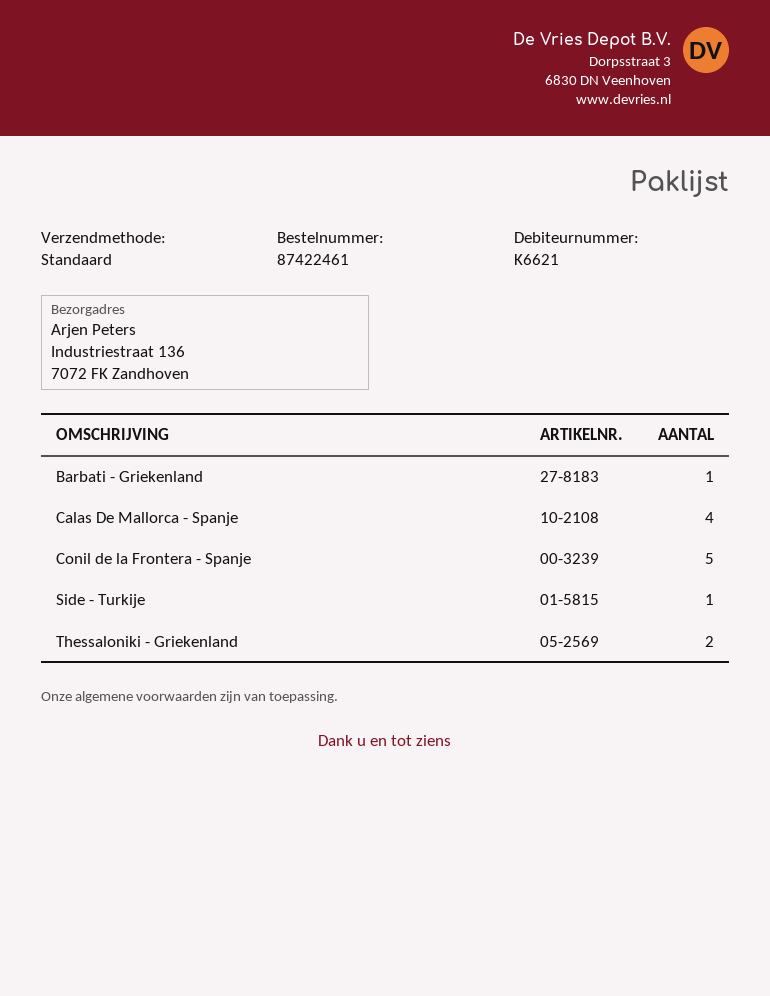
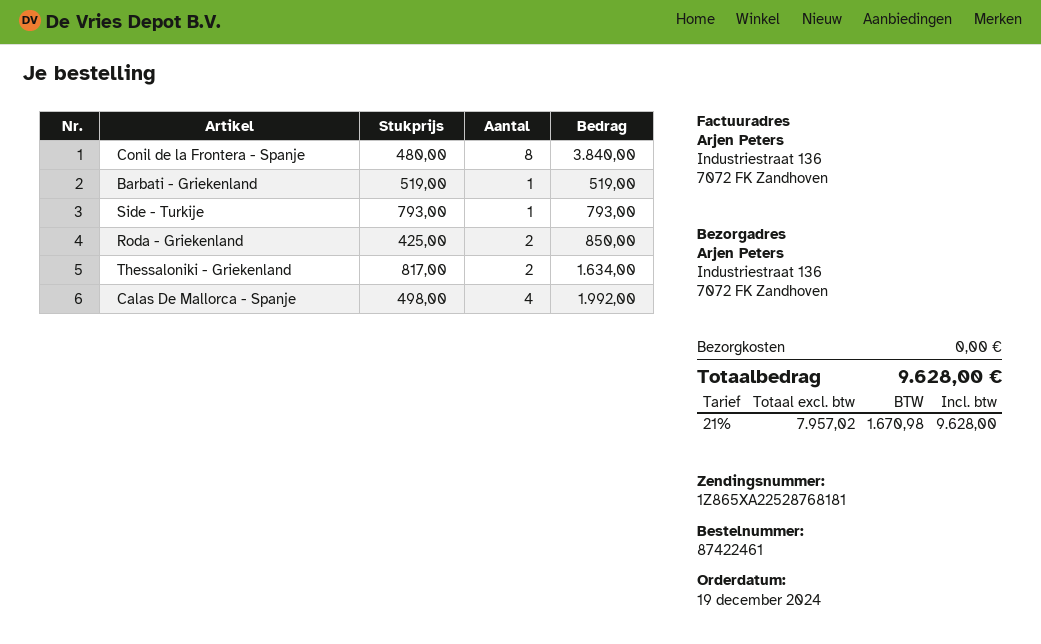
Conil de la Frontera - Spanje: 5 -> 8
Roda - Griekenland: none -> 2

